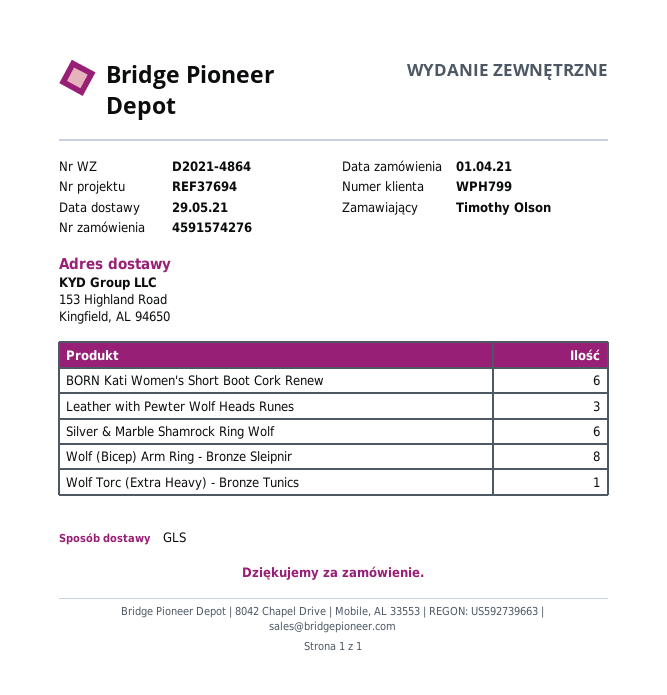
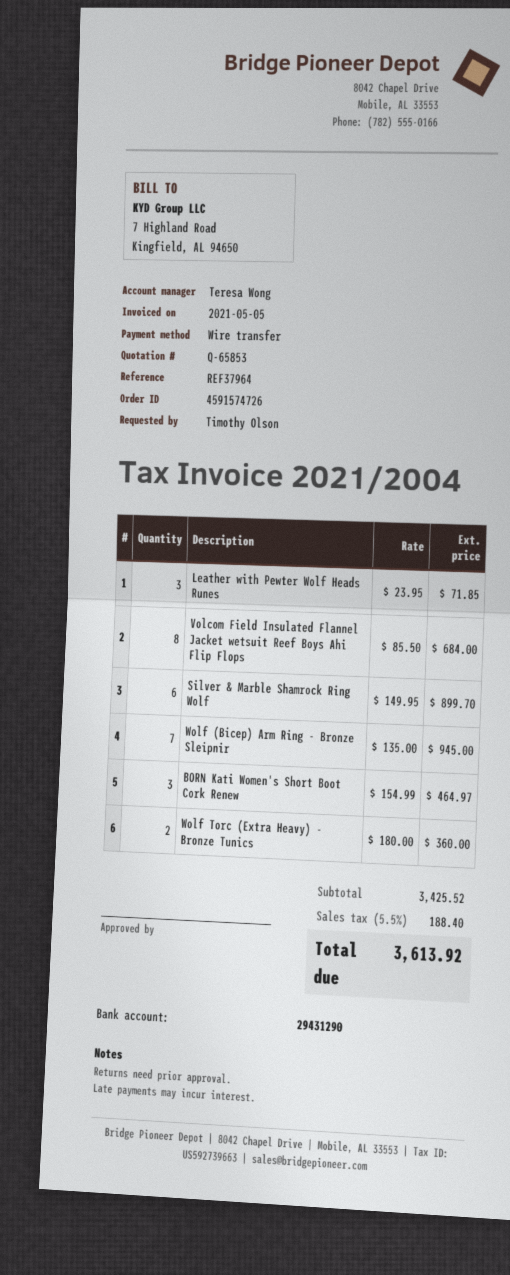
order number: 4591574276 -> 4591574726
reference: REF37694 -> REF37964
BORN Kati Women's Short Boot Cork Renew: 6 -> 3
Wolf (Bicep) Arm Ring - Bronze Sleipnir: 8 -> 7
Wolf Torc (Extra Heavy) - Bronze Tunics: 1 -> 2
Volcom Field Insulated Flannel Jacket wetsuit Reef Boys Ahi Flip Flops: none -> 8

